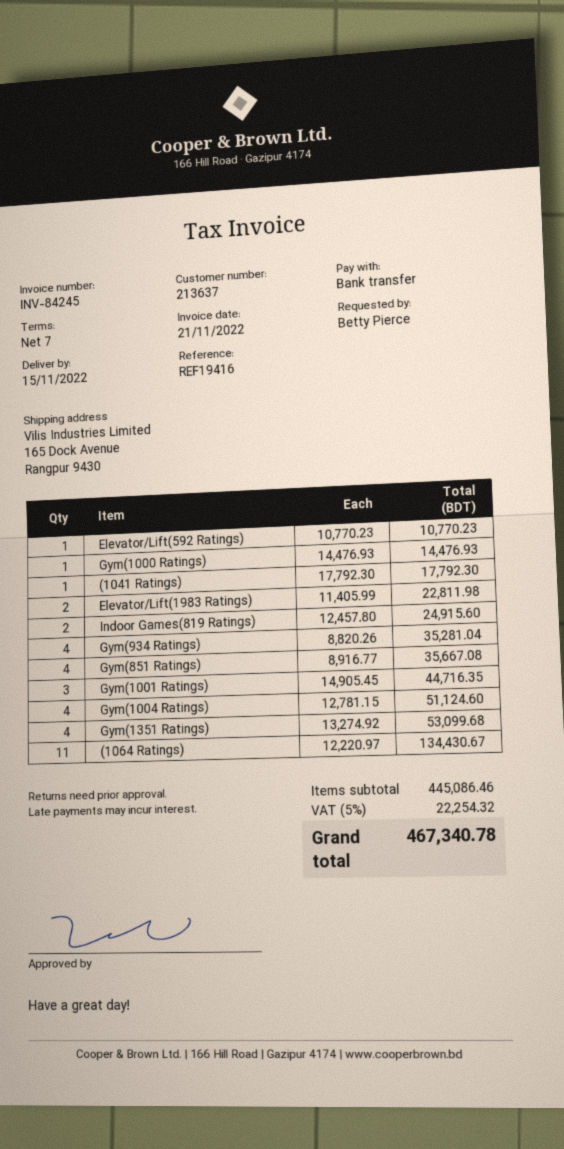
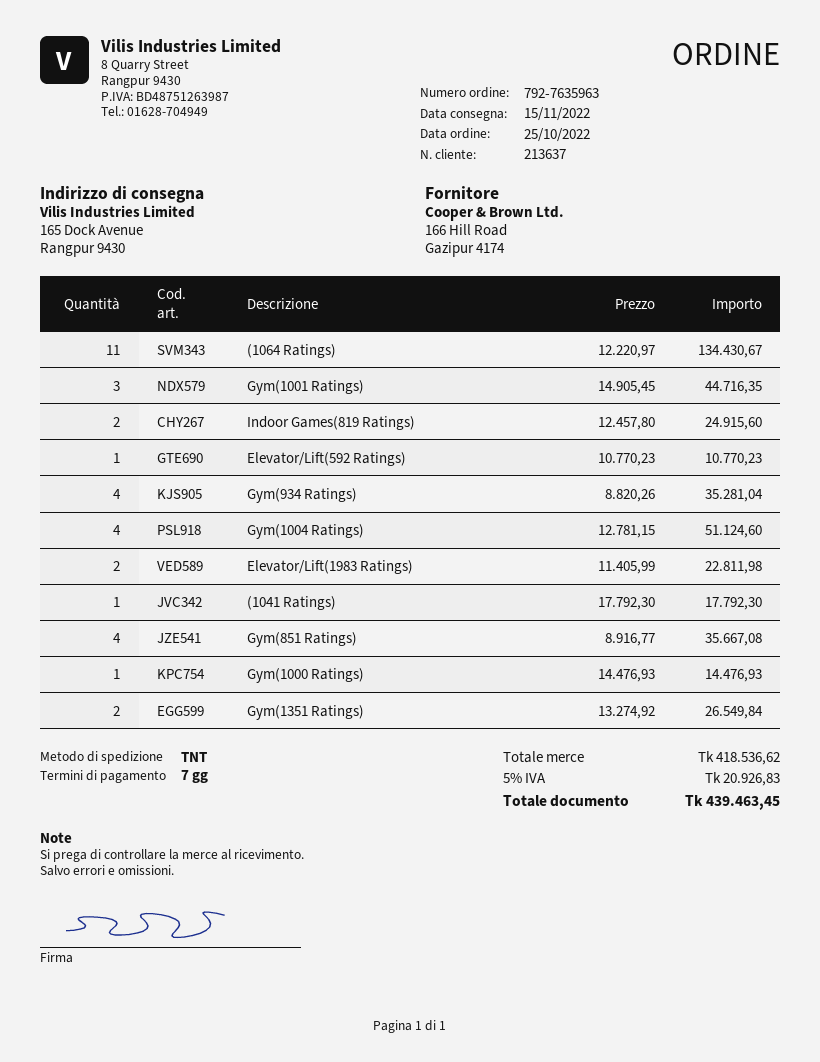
Gym(1351 Ratings): 4 x 13274.92 = 53099.68 -> 2 x 13274.92 = 26549.84
subtotal: 445086.46 -> 418536.62
tax: 5% = 22254.32 -> 5% = 20926.83
total: 467340.78 -> 439463.45

